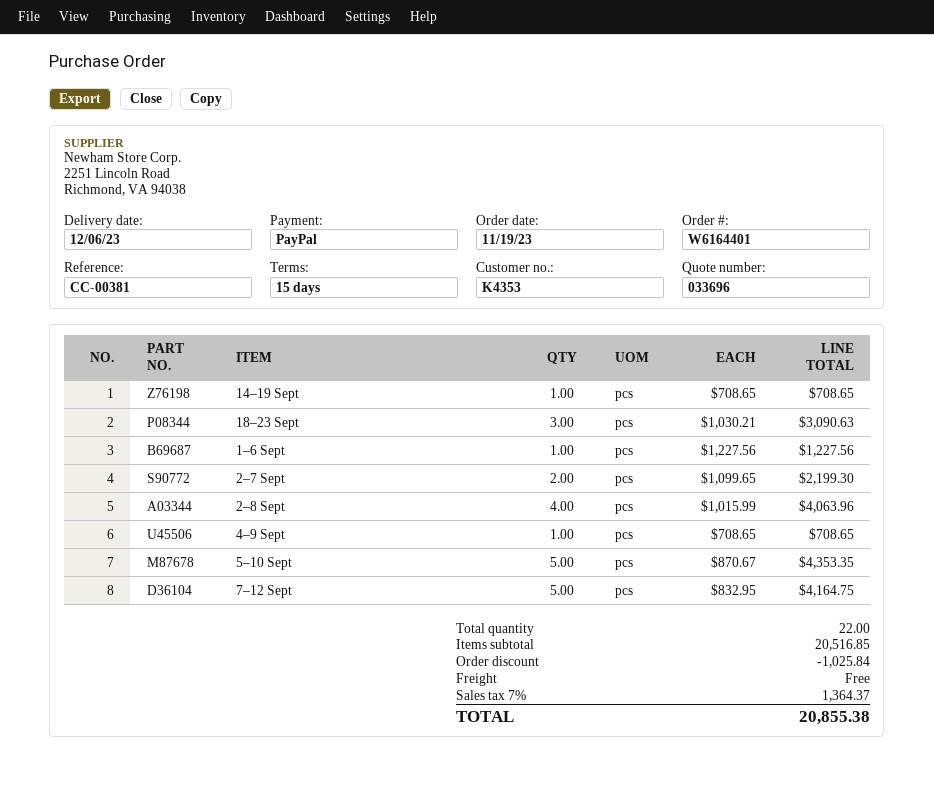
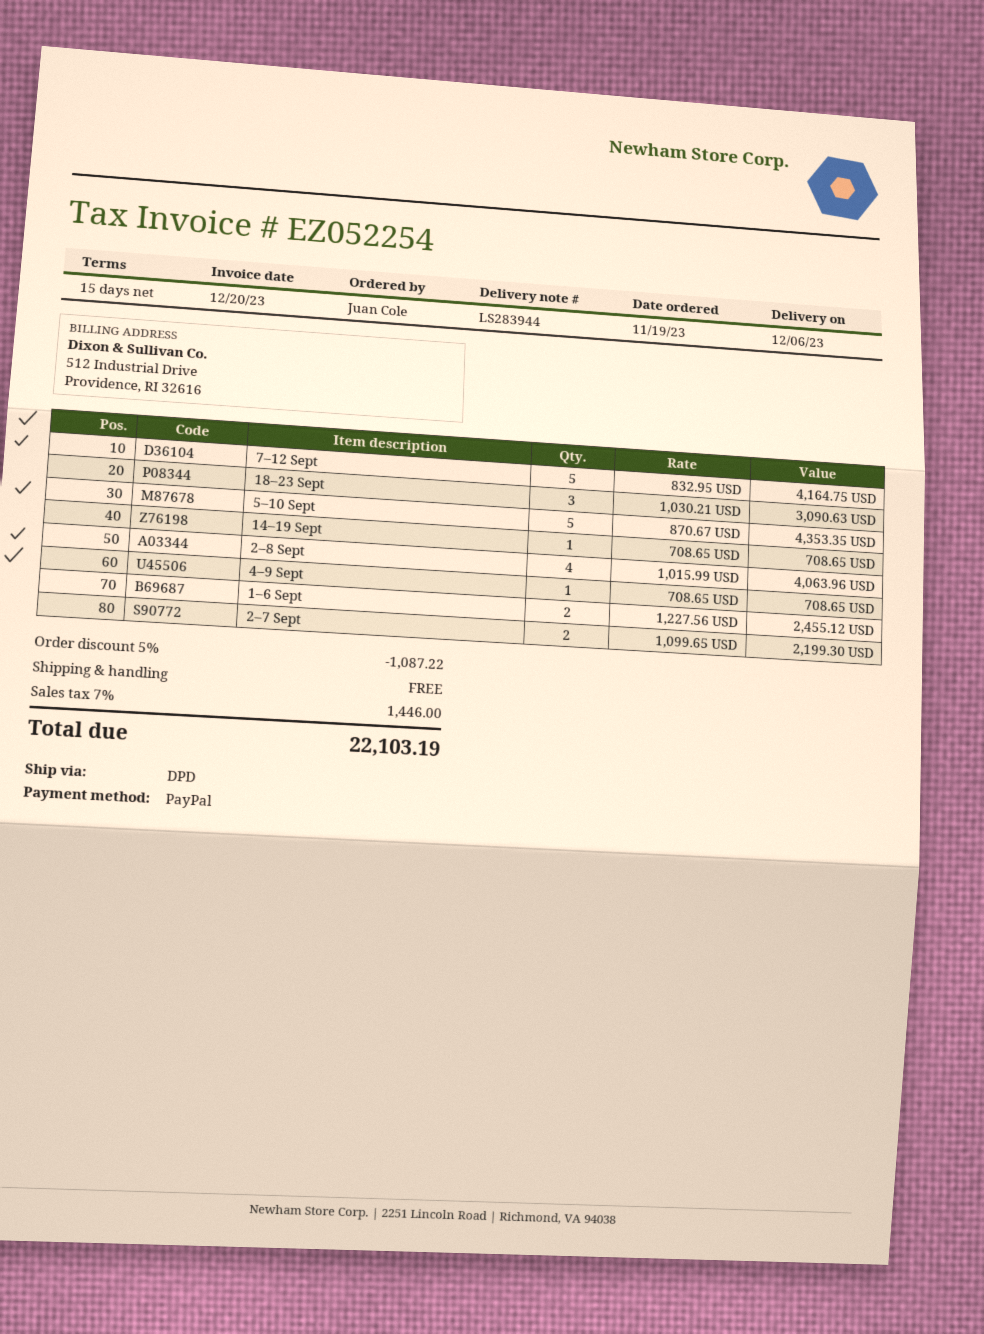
1–6 Sept: 1 x 1227.56 = 1227.56 -> 2 x 1227.56 = 2455.12
discount: 1025.84 -> 1087.22
tax: 7% = 1364.37 -> 7% = 1446.00
total: 20855.38 -> 22103.19

